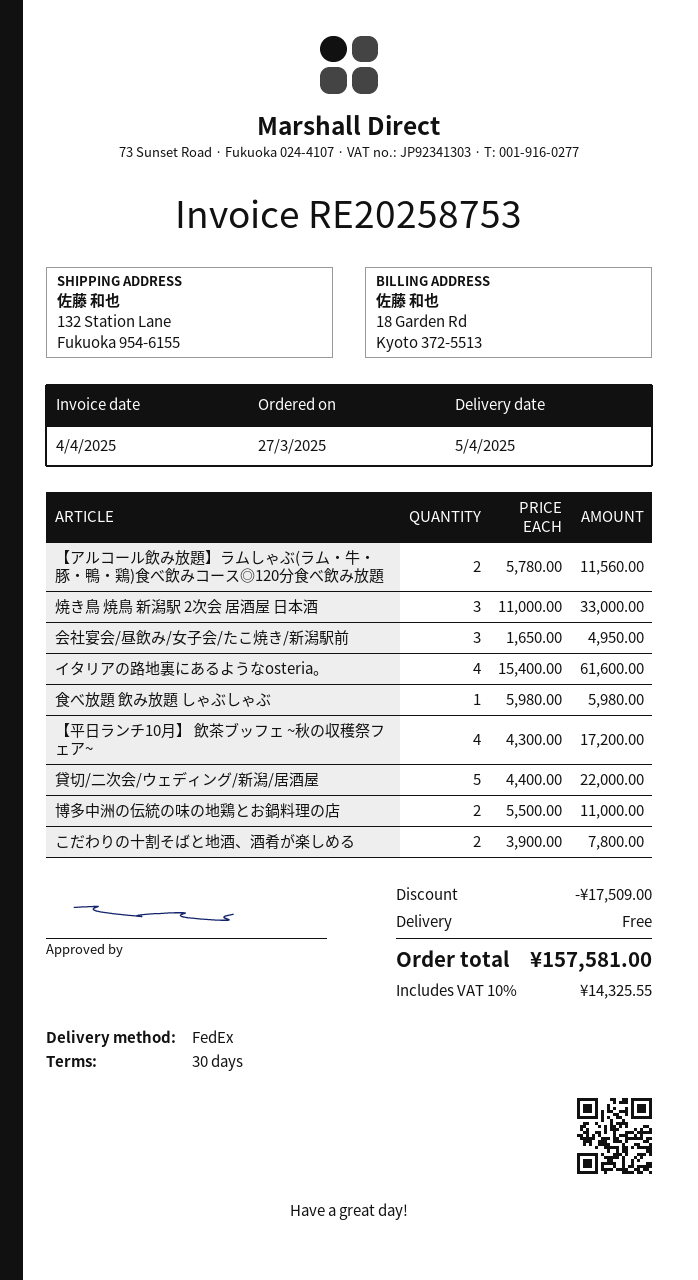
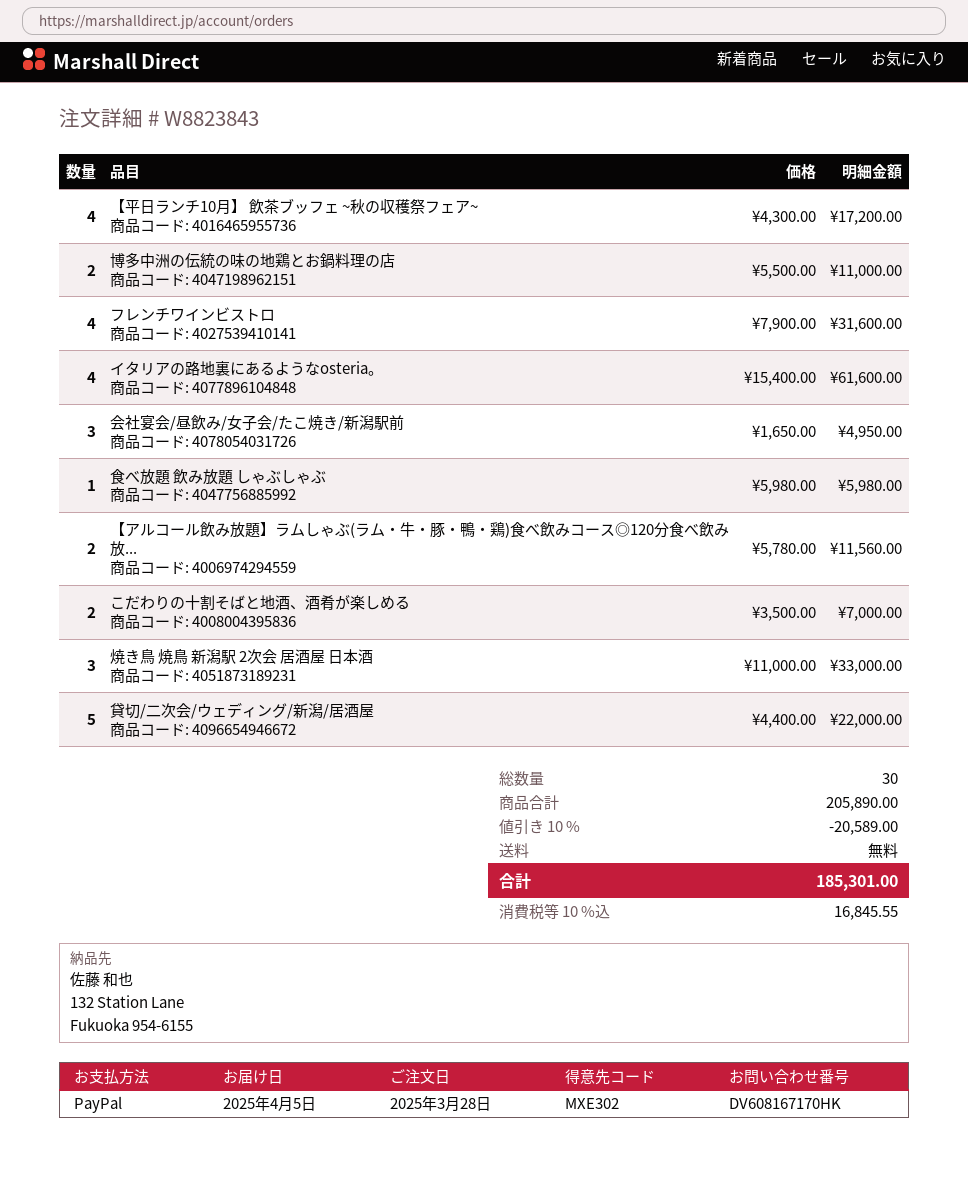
order date: 2025-03-27 -> 2025-03-28
こだわりの十割そばと地酒、酒肴が楽しめる: 2 x 3900.00 = 7800.00 -> 2 x 3500.00 = 7000.00
フレンチワインビストロ: none -> 4 x 7900.00 = 31600.00
discount: 17509.00 -> 20589.00
tax: 10% = 14325.55 -> 10% = 16845.55
total: 157581.00 -> 185301.00

